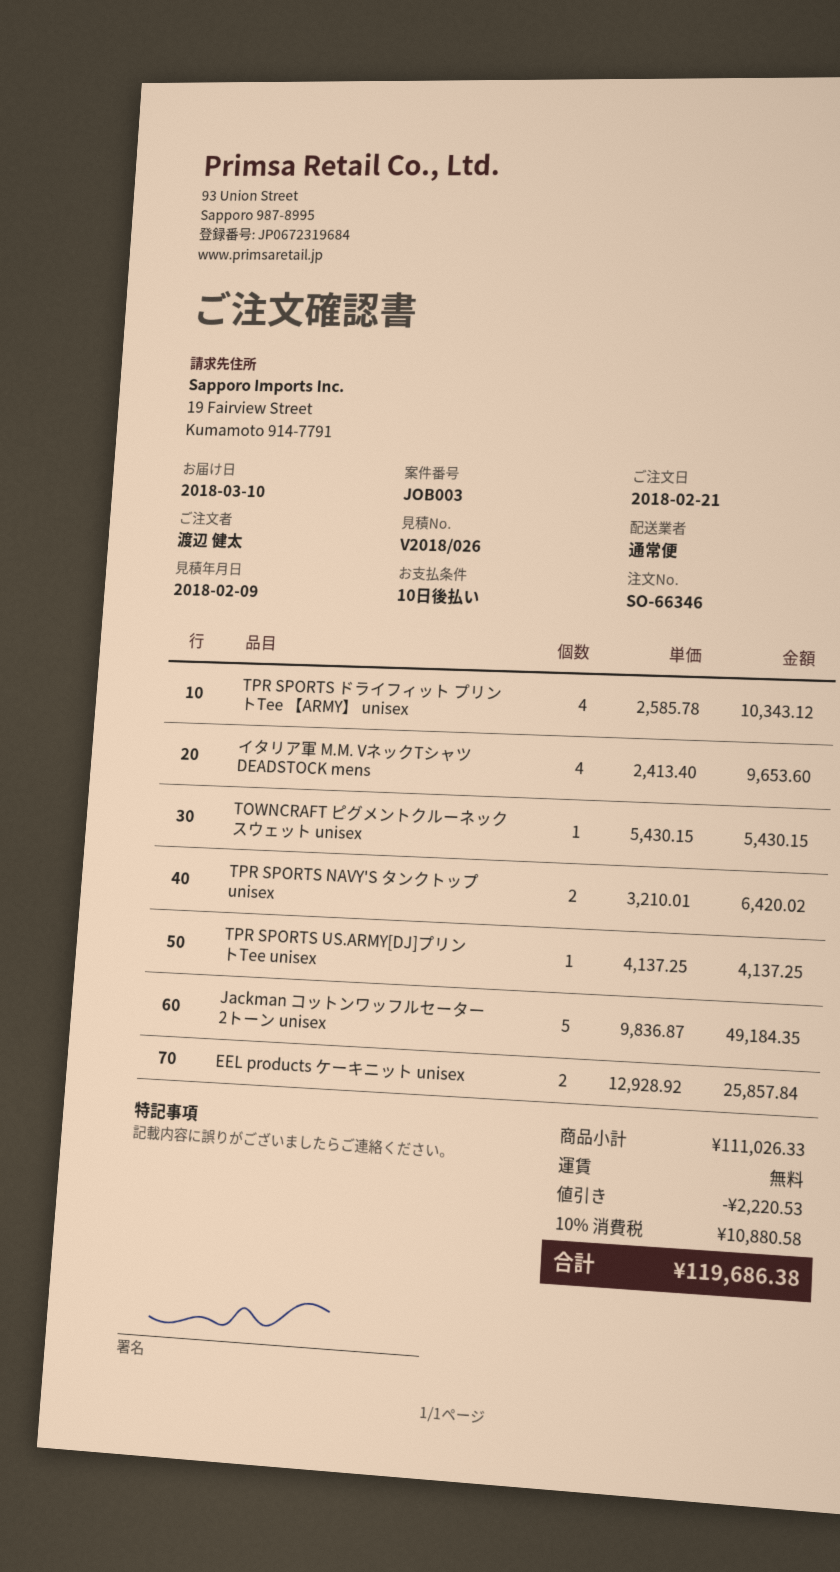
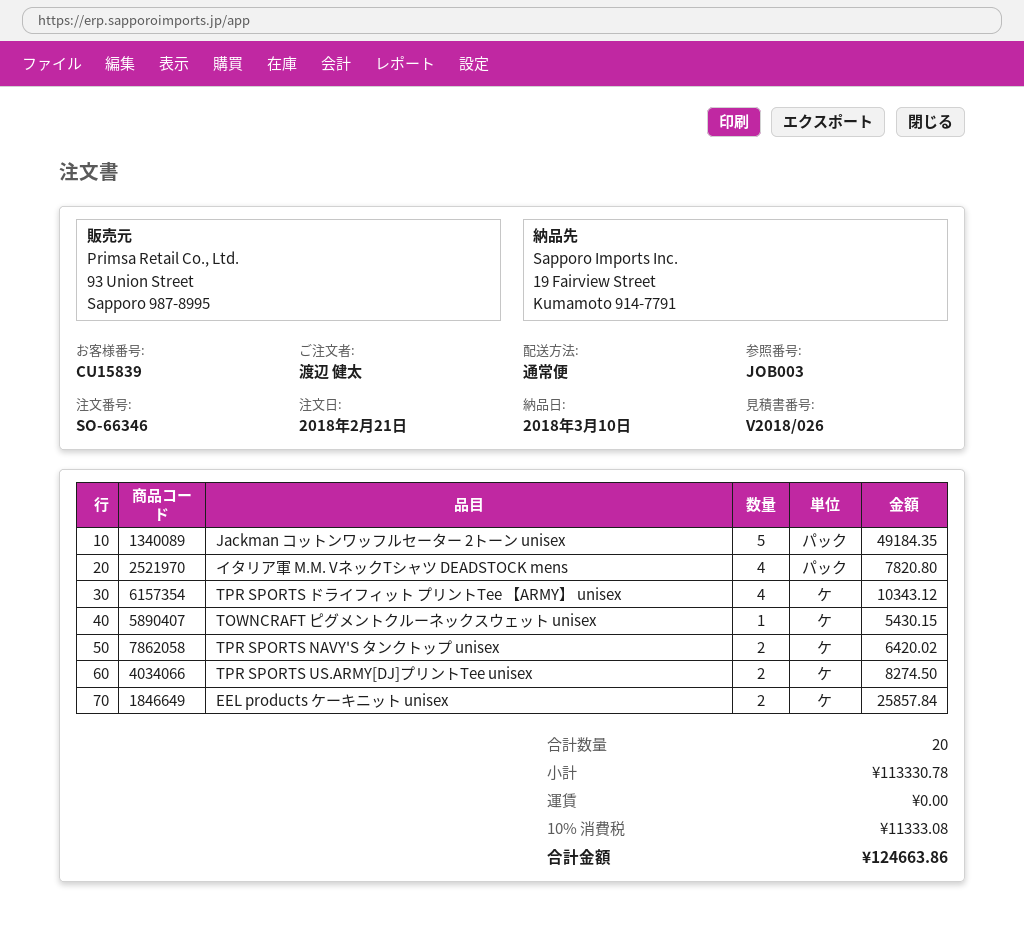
イタリア軍 M.M. VネックTシャツ DEADSTOCK mens: 4 for 9653.60 -> 4 for 7820.80
TPR SPORTS US.ARMY[DJ]プリントTee unisex: 1 for 4137.25 -> 2 for 8274.50
subtotal: 111026.33 -> 113330.78
discount: 2220.53 -> none
tax: 10% = 10880.58 -> 10% = 11333.08
total: 119686.38 -> 124663.86

